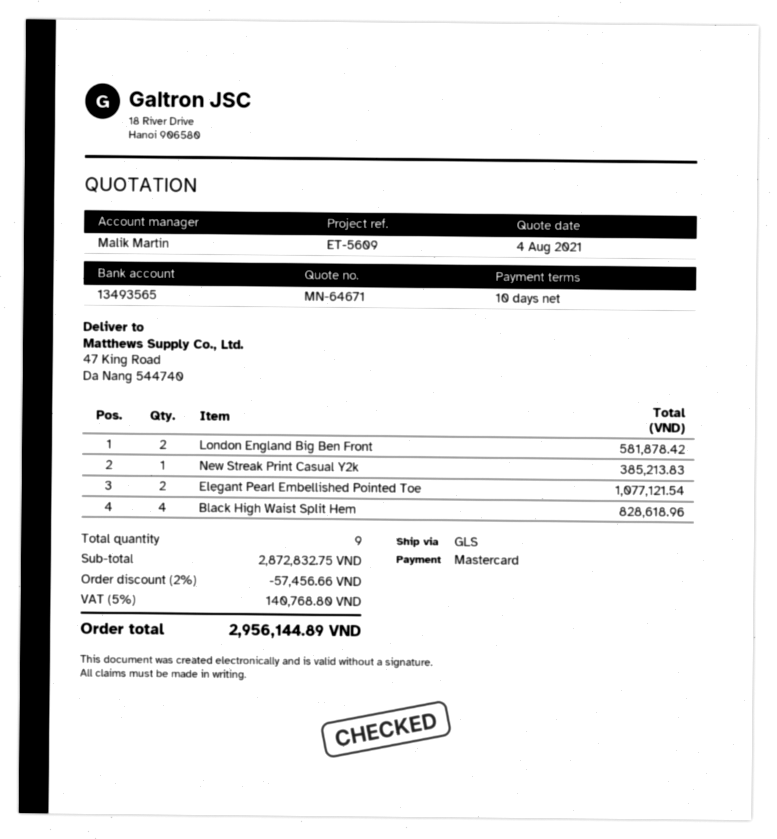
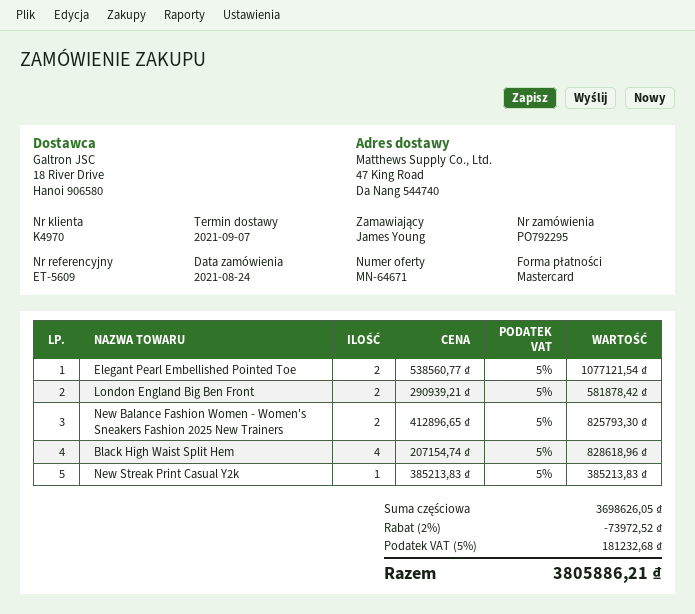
New Balance Fashion Women - Women's Sneakers Fashion 2025 New Trainers: none -> 2 for 825793.30
subtotal: 2872832.75 -> 3698626.05
discount: 2% = 57456.66 -> 2% = 73972.52
tax: 5% = 140768.80 -> 5% = 181232.68
total: 2956144.89 -> 3805886.21

